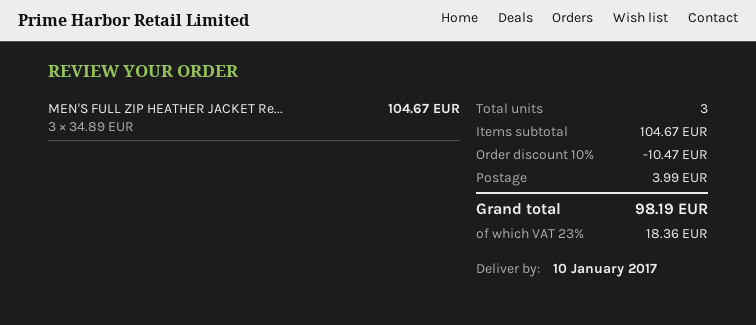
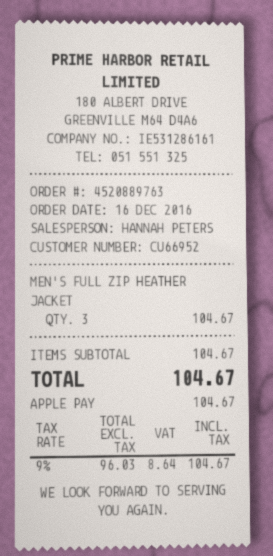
discount: 10% = 10.47 -> none
shipping: 3.99 -> none
tax: 23% = 18.36 -> 9% = 8.64
total: 98.19 -> 104.67

